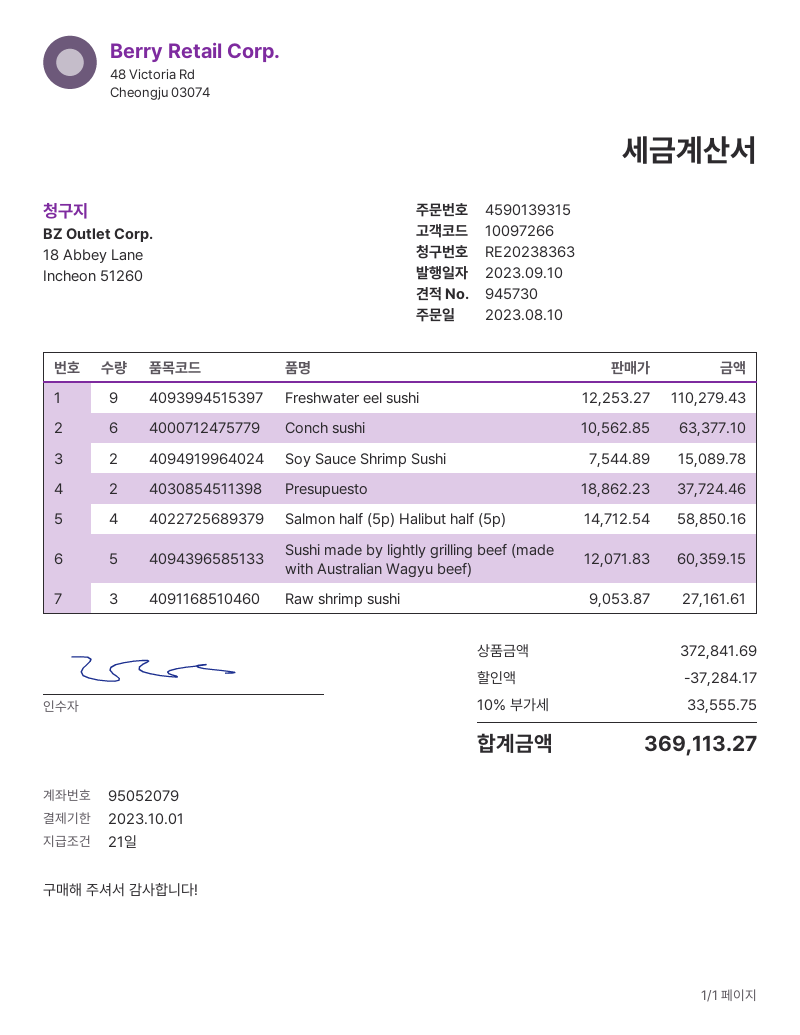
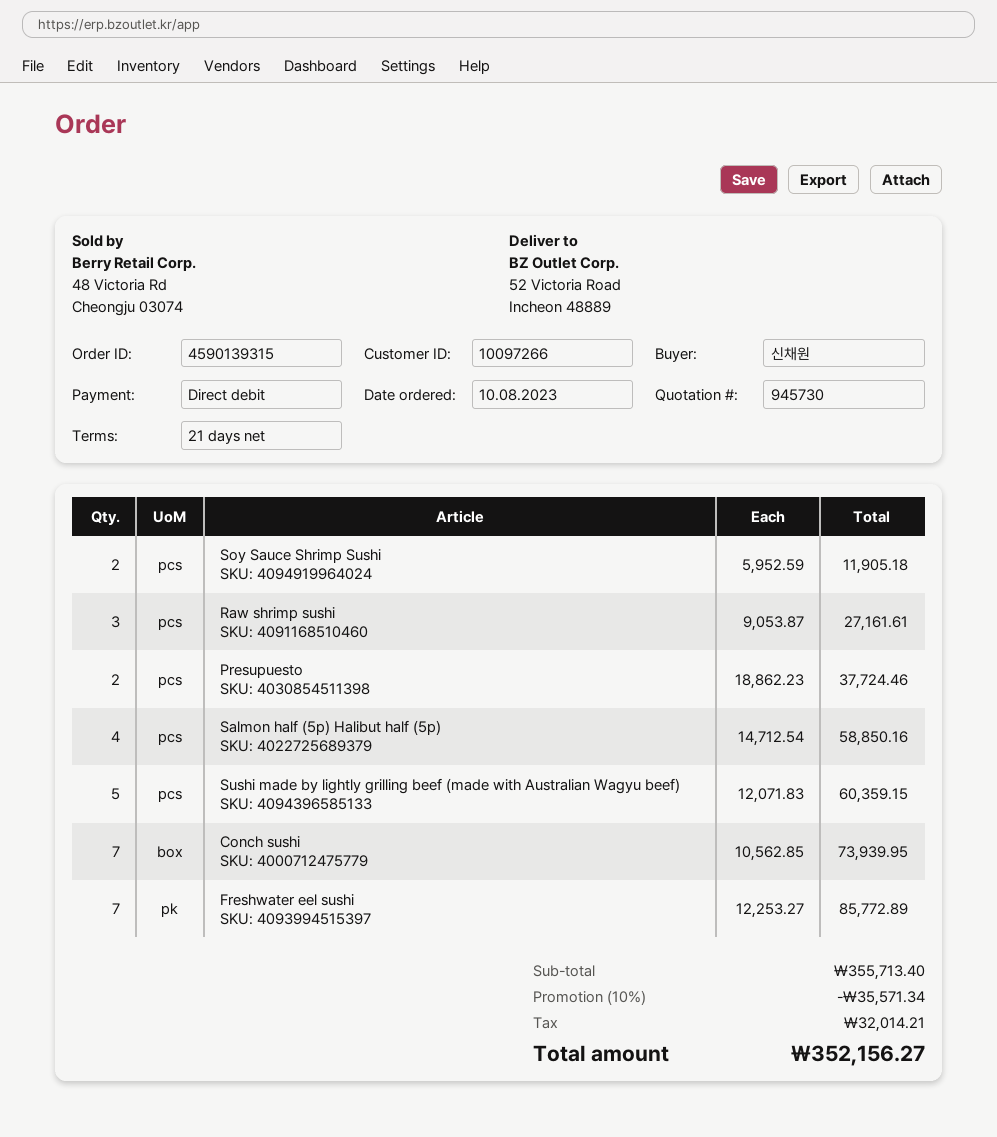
Freshwater eel sushi: 9 x 12253.27 = 110279.43 -> 7 x 12253.27 = 85772.89
Conch sushi: 6 x 10562.85 = 63377.10 -> 7 x 10562.85 = 73939.95
Soy Sauce Shrimp Sushi: 2 x 7544.89 = 15089.78 -> 2 x 5952.59 = 11905.18
subtotal: 372841.69 -> 355713.40
discount: 37284.17 -> 35571.34
tax: 33555.75 -> 32014.21
total: 369113.27 -> 352156.27

